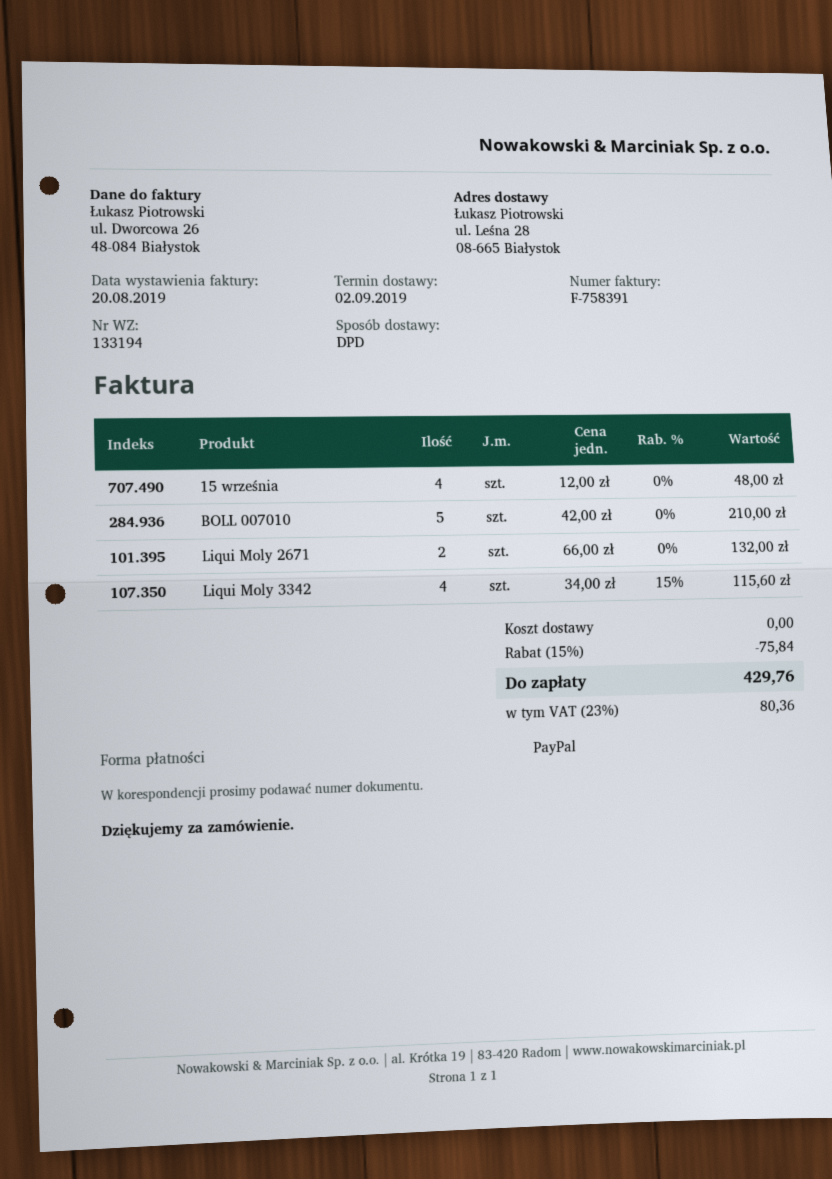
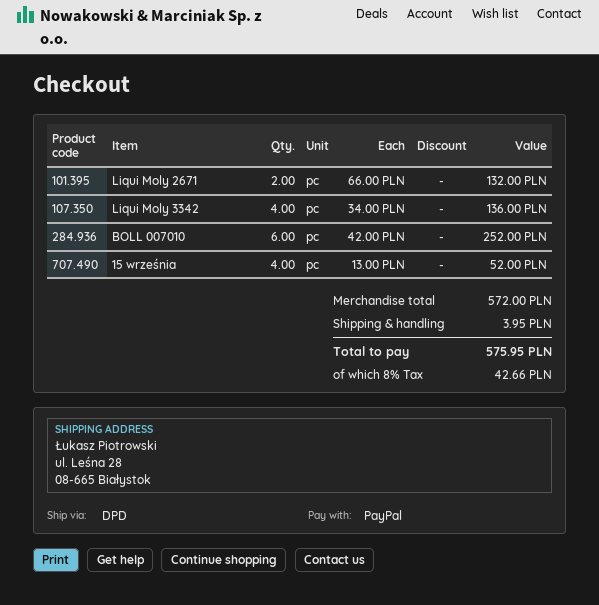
15 września: 4 x 12.00 = 48.00 -> 4 x 13.00 = 52.00
BOLL 007010: 5 x 42.00 = 210.00 -> 6 x 42.00 = 252.00
Liqui Moly 3342: 4 x 34.00 - 15% = 115.60 -> 4 x 34.00 = 136.00
discount: 15% = 75.84 -> none
shipping: 0.00 -> 3.95
tax: 23% = 80.36 -> 8% = 42.66
total: 429.76 -> 575.95

